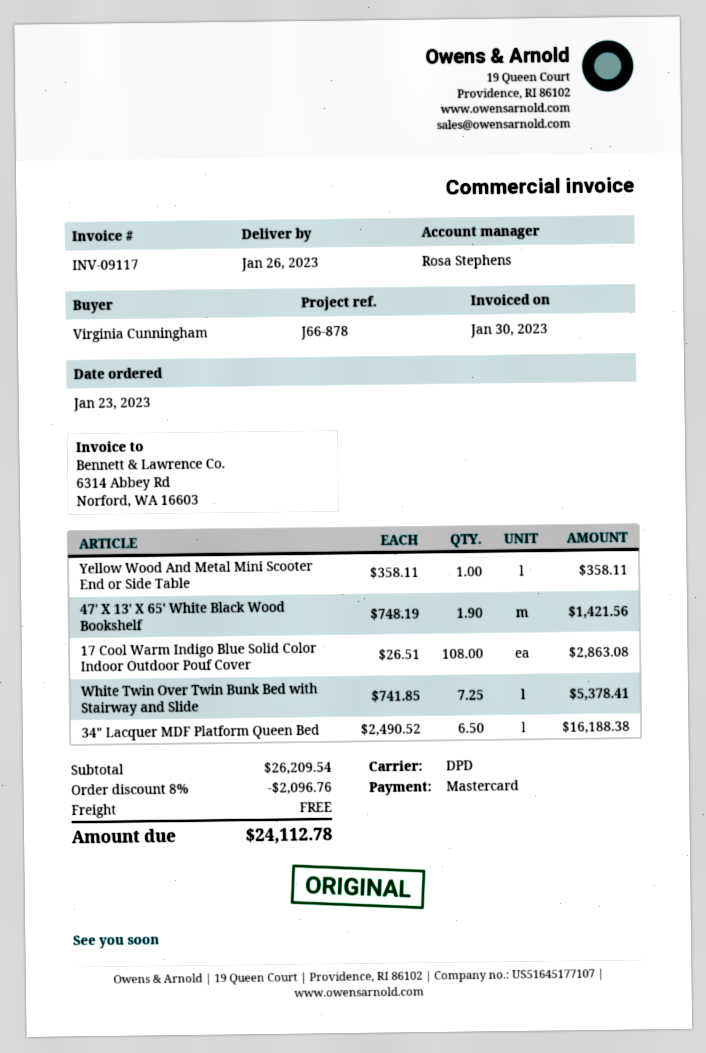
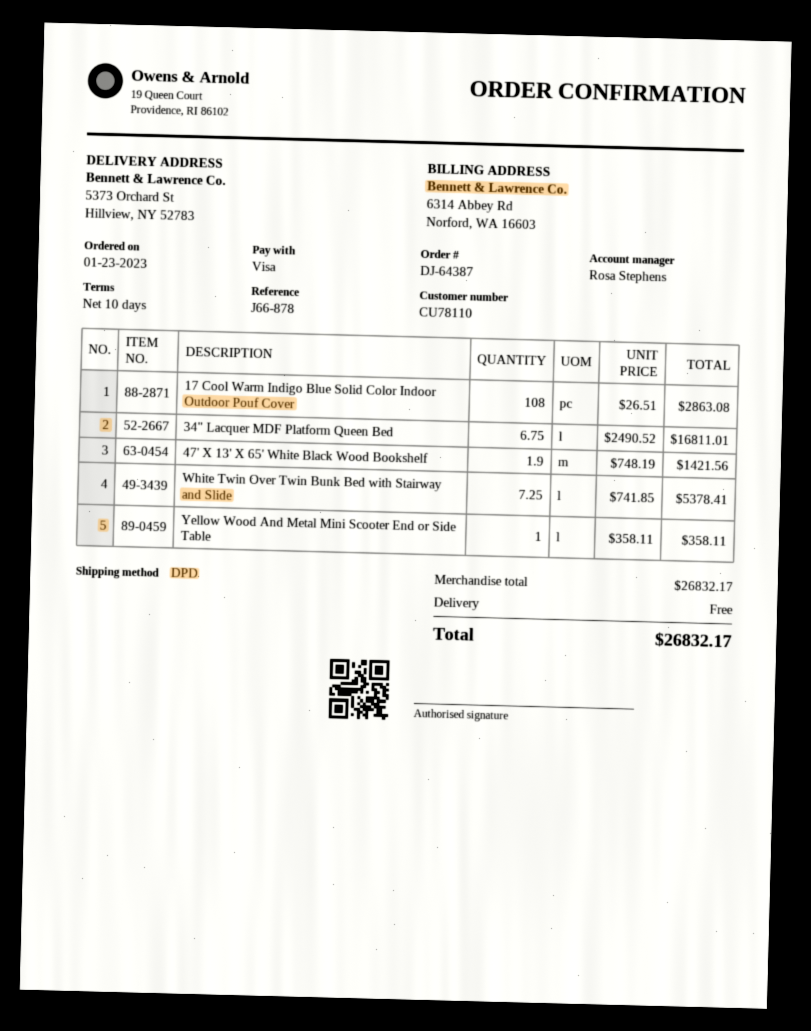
payment method: Mastercard -> Visa
34" Lacquer MDF Platform Queen Bed: 6.5 x 2490.52 = 16188.38 -> 6.75 x 2490.52 = 16811.01
subtotal: 26209.54 -> 26832.17
discount: 8% = 2096.76 -> none
total: 24112.78 -> 26832.17

